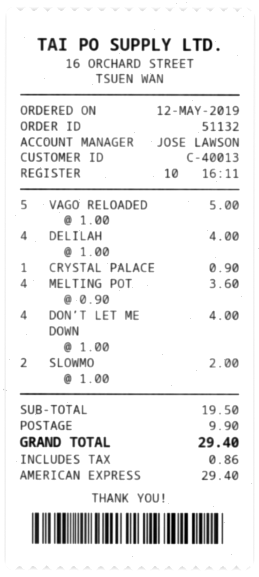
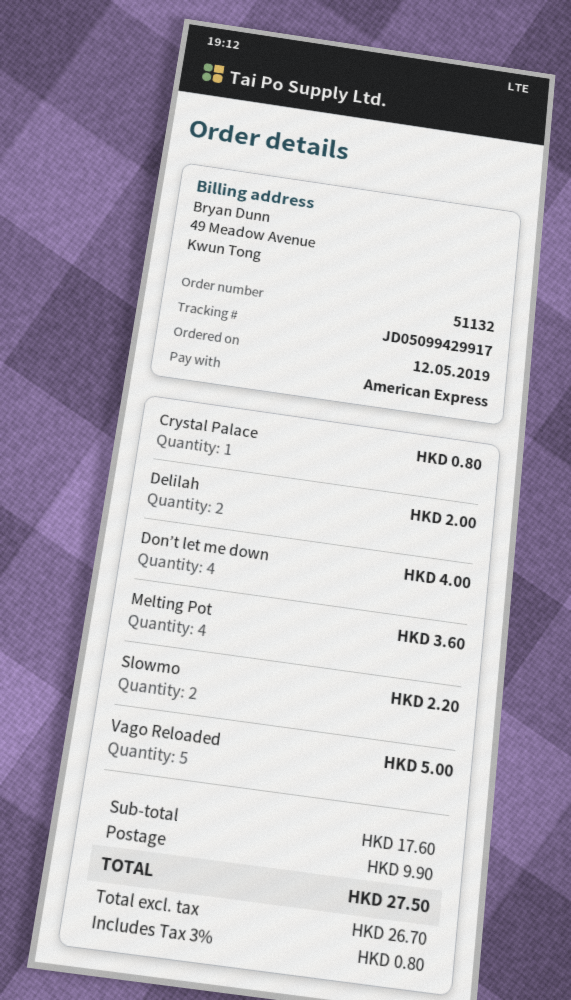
DELILAH: 4 for 4.00 -> 2 for 2.00
CRYSTAL PALACE: 1 for 0.90 -> 1 for 0.80
SLOWMO: 2 for 2.00 -> 2 for 2.20
subtotal: 19.50 -> 17.60
tax: 0.86 -> 0.80
total: 29.40 -> 27.50

